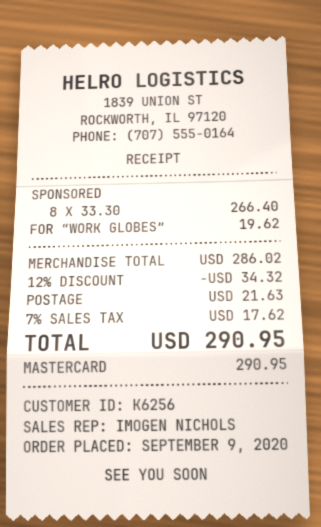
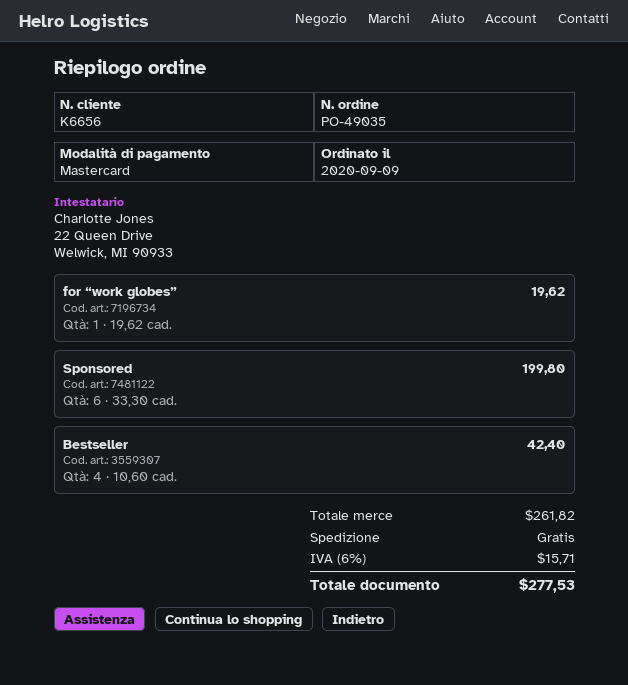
customer number: K6256 -> K6656
SPONSORED: 8 x 33.30 = 266.40 -> 6 x 33.30 = 199.80
Bestseller: none -> 4 x 10.60 = 42.40
subtotal: 286.02 -> 261.82
discount: 12% = 34.32 -> none
shipping: 21.63 -> 0.00
tax: 7% = 17.62 -> 6% = 15.71
total: 290.95 -> 277.53

